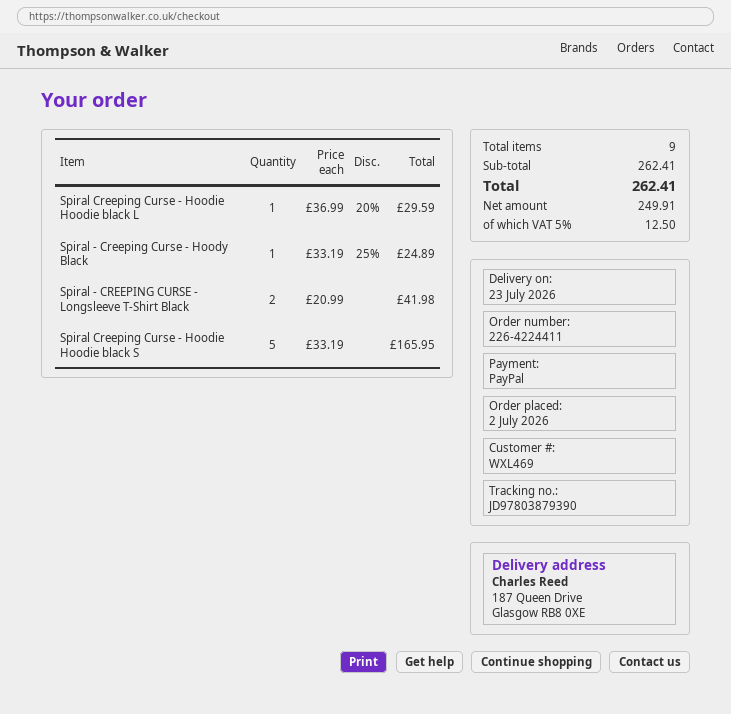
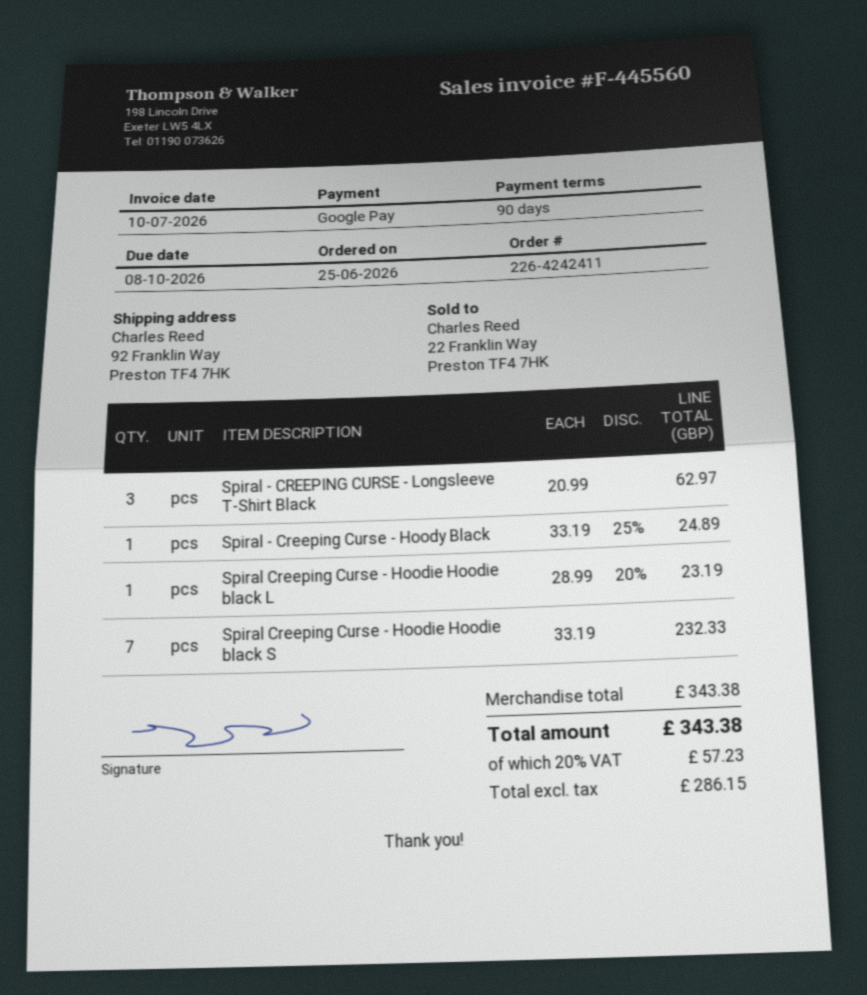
order number: 226-4224411 -> 226-4242411
order date: 2026-07-02 -> 2026-06-25
payment method: PayPal -> Google Pay
ship to: 187 Queen Drive, Glasgow RB8 0XE -> 92 Franklin Way, Preston TF4 7HK
Spiral Creeping Curse - Hoodie Hoodie black L: 1 x 36.99 - 20% = 29.59 -> 1 x 28.99 - 20% = 23.19
Spiral - CREEPING CURSE - Longsleeve T-Shirt Black: 2 x 20.99 = 41.98 -> 3 x 20.99 = 62.97
Spiral Creeping Curse - Hoodie Hoodie black S: 5 x 33.19 = 165.95 -> 7 x 33.19 = 232.33
subtotal: 262.41 -> 343.38
net: 249.91 -> 286.15
tax: 5% = 12.50 -> 20% = 57.23
total: 262.41 -> 343.38

